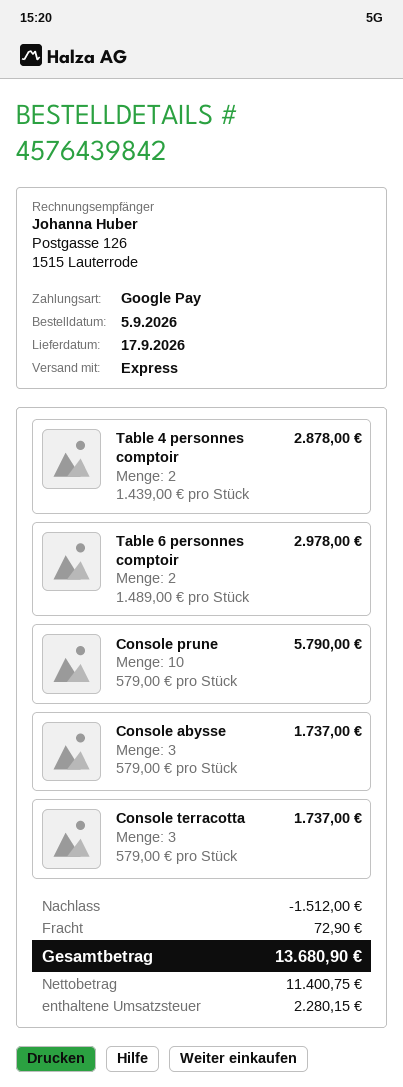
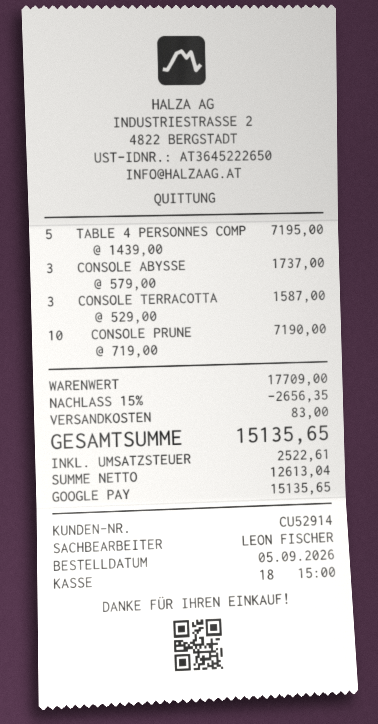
Table 4 personnes comptoir: 2 x 1439.00 = 2878.00 -> 5 x 1439.00 = 7195.00
Table 6 personnes comptoir: 2 x 1489.00 = 2978.00 -> none
Console prune: 10 x 579.00 = 5790.00 -> 10 x 719.00 = 7190.00
Console terracotta: 3 x 579.00 = 1737.00 -> 3 x 529.00 = 1587.00
discount: 1512.00 -> 2656.35
shipping: 72.90 -> 83.00
net: 11400.75 -> 12613.04
tax: 2280.15 -> 2522.61
total: 13680.90 -> 15135.65

